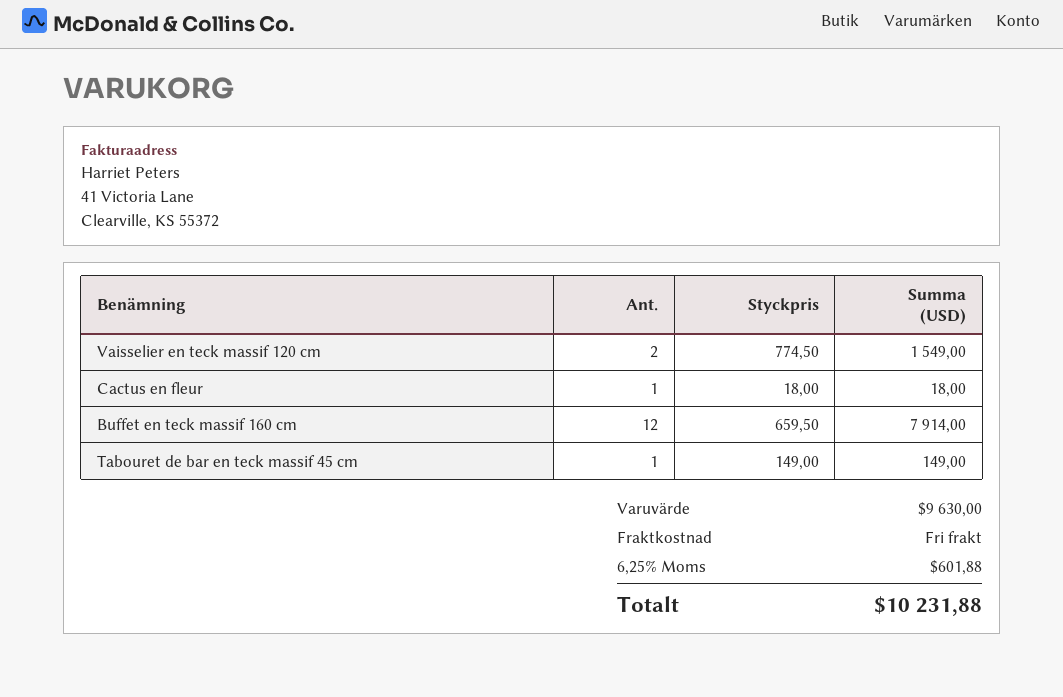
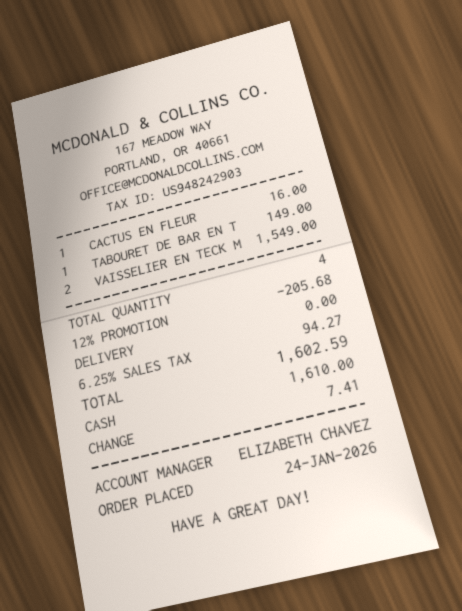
Cactus en fleur: 1 for 18.00 -> 1 for 16.00
Buffet en teck massif 160 cm: 12 for 7914.00 -> none
discount: none -> 12% = 205.68
tax: 6.25% = 601.88 -> 6.25% = 94.27
total: 10231.88 -> 1602.59

